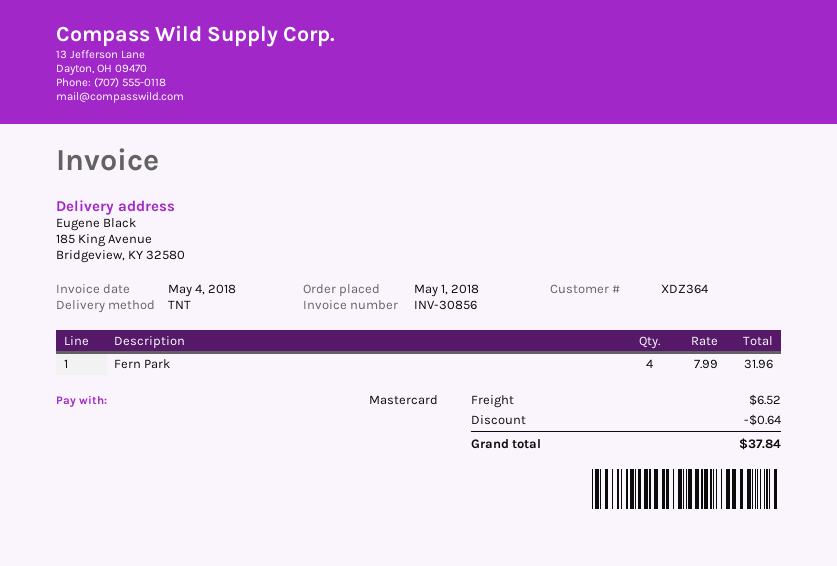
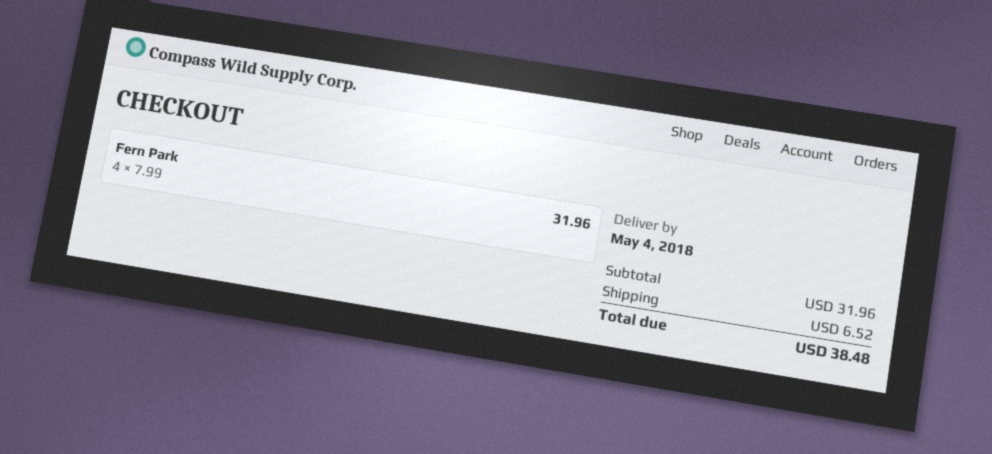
discount: 0.64 -> none
total: 37.84 -> 38.48

